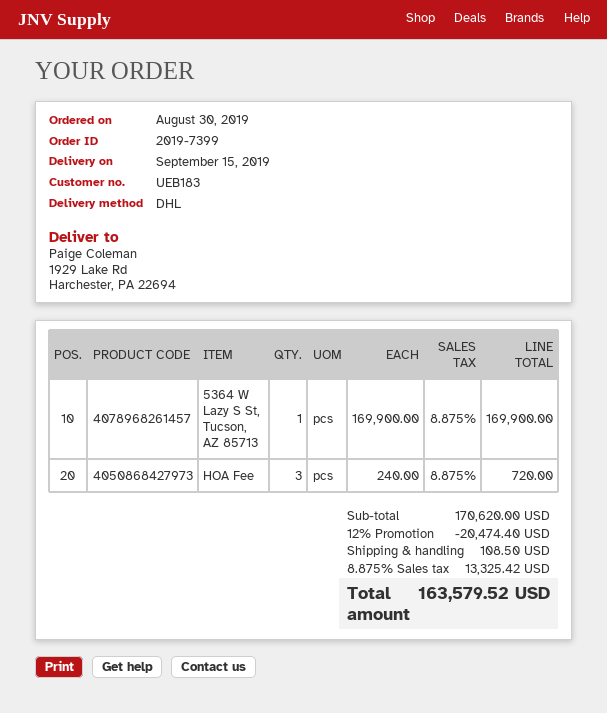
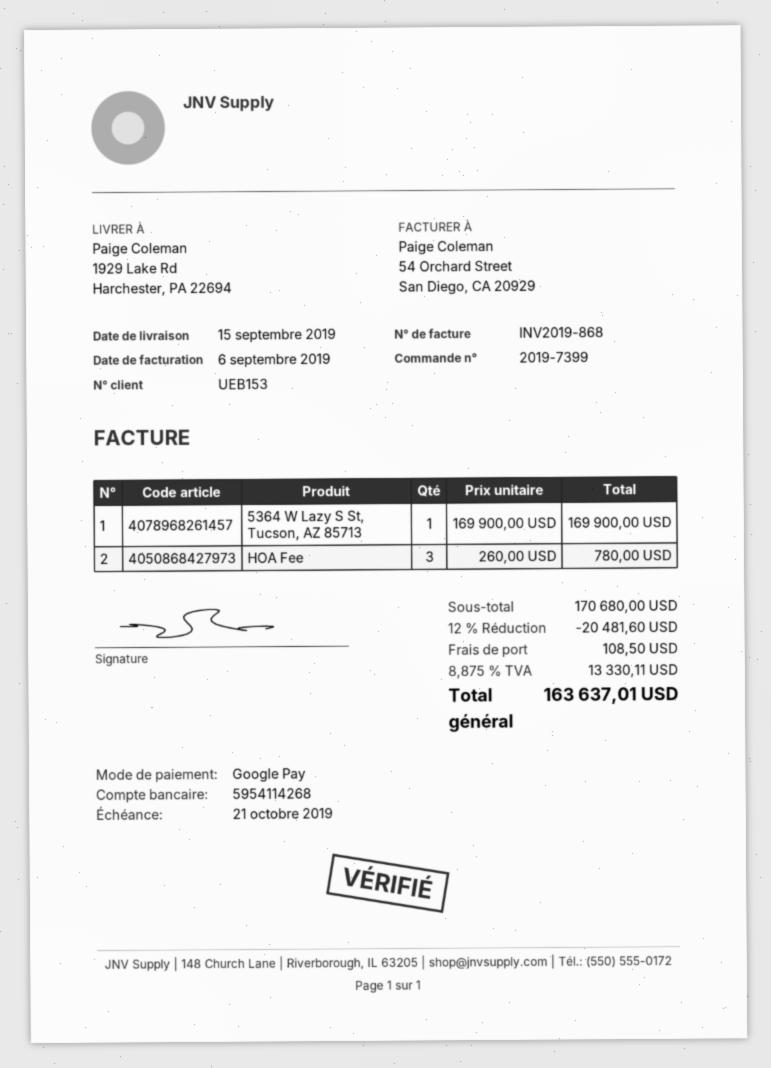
customer number: UEB183 -> UEB153
HOA Fee: 3 x 240.00 = 720.00 -> 3 x 260.00 = 780.00
subtotal: 170620.00 -> 170680.00
discount: 12% = 20474.40 -> 12% = 20481.60
tax: 8.875% = 13325.42 -> 8.875% = 13330.11
total: 163579.52 -> 163637.01

